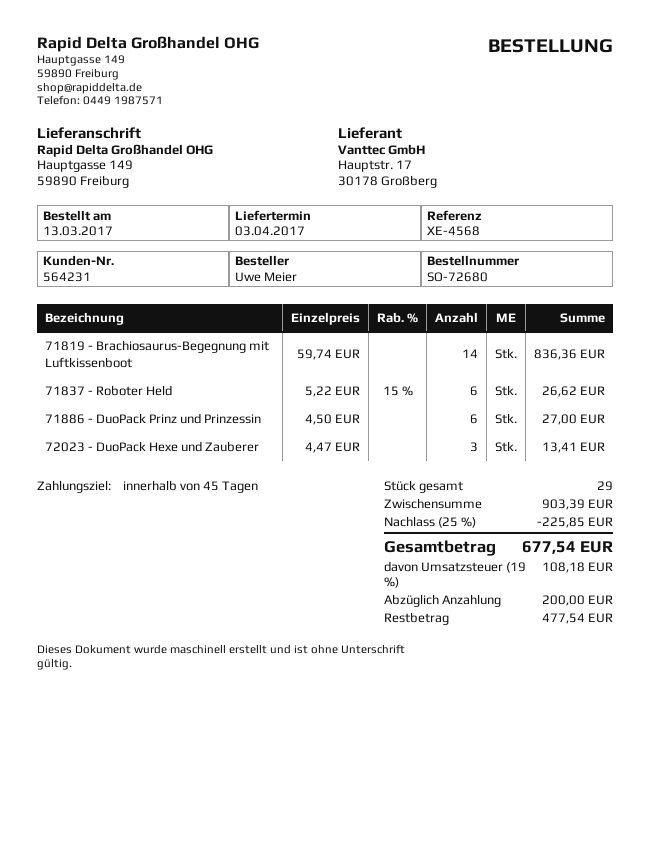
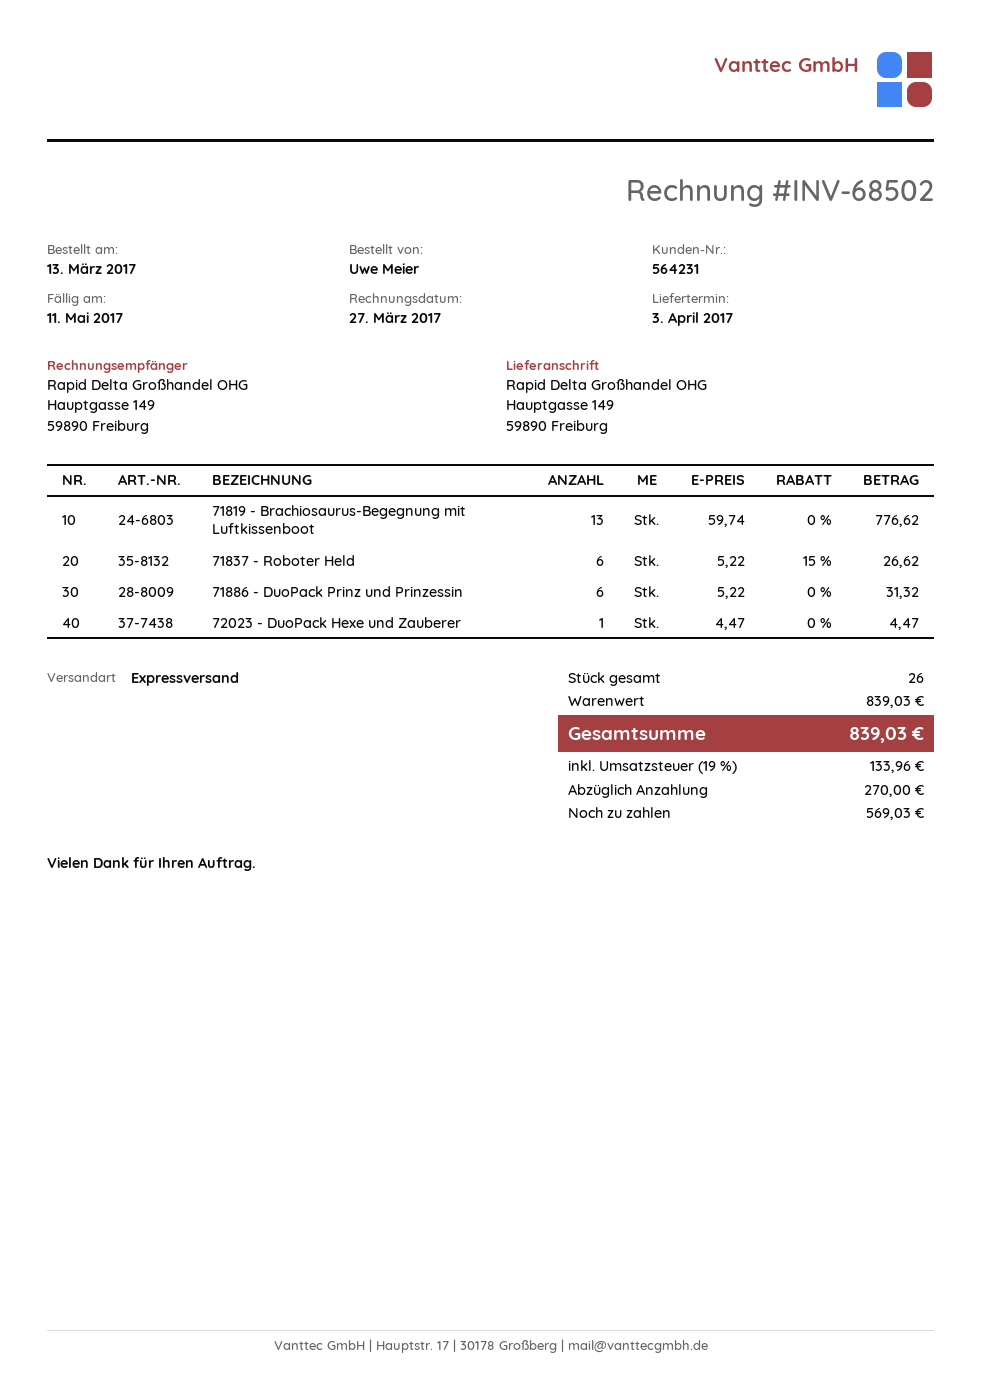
71819 - Brachiosaurus-Begegnung mit Luftkissenboot: 14 x 59.74 = 836.36 -> 13 x 59.74 = 776.62
71886 - DuoPack Prinz und Prinzessin: 6 x 4.50 = 27.00 -> 6 x 5.22 = 31.32
72023 - DuoPack Hexe und Zauberer: 3 x 4.47 = 13.41 -> 1 x 4.47 = 4.47
total quantity: 29 -> 26
subtotal: 903.39 -> 839.03
discount: 25% = 225.85 -> none
tax: 19% = 108.18 -> 19% = 133.96
total: 677.54 -> 839.03
deposit: 200.00 -> 270.00
balance: 477.54 -> 569.03

